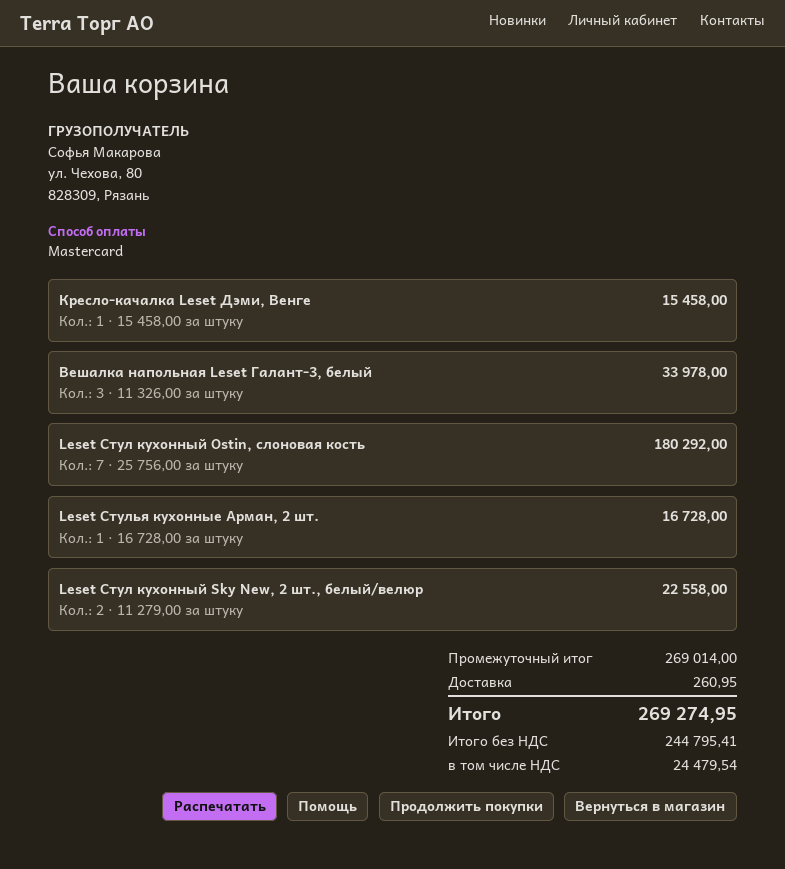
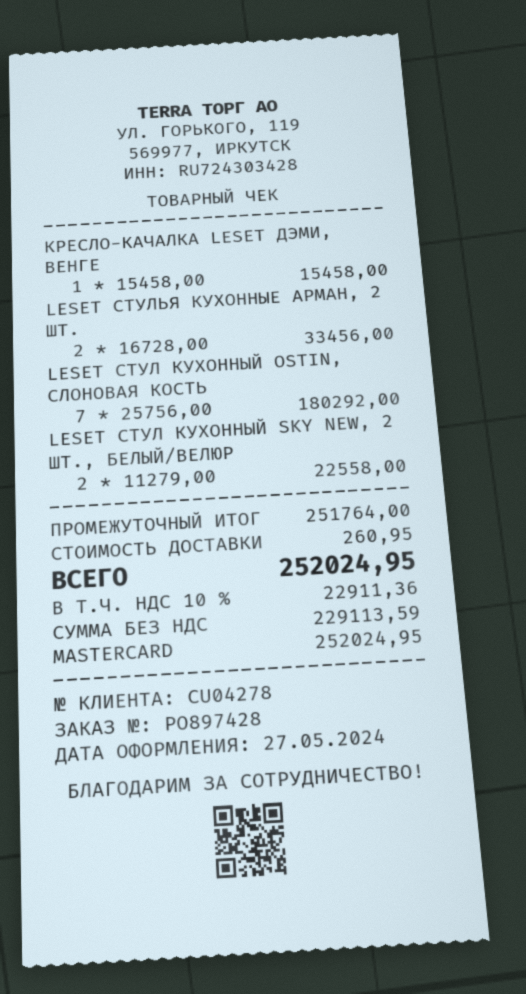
Вешалка напольная Leset Галант-3, белый: 3 x 11326.00 = 33978.00 -> none
Leset Стулья кухонные Арман, 2 шт.: 1 x 16728.00 = 16728.00 -> 2 x 16728.00 = 33456.00
subtotal: 269014.00 -> 251764.00
net: 244795.41 -> 229113.59
tax: 24479.54 -> 22911.36
total: 269274.95 -> 252024.95

